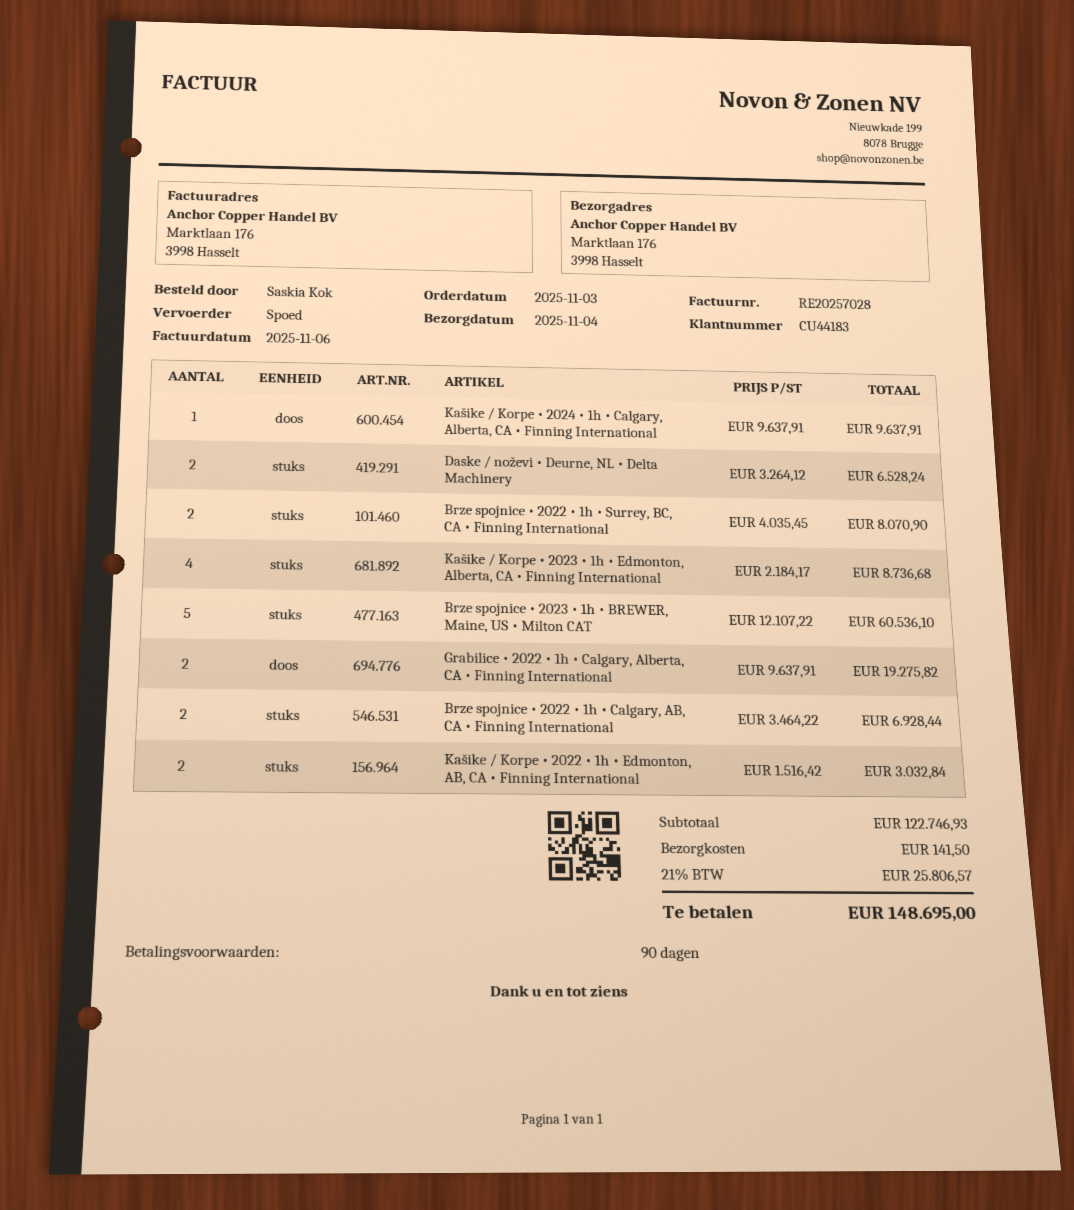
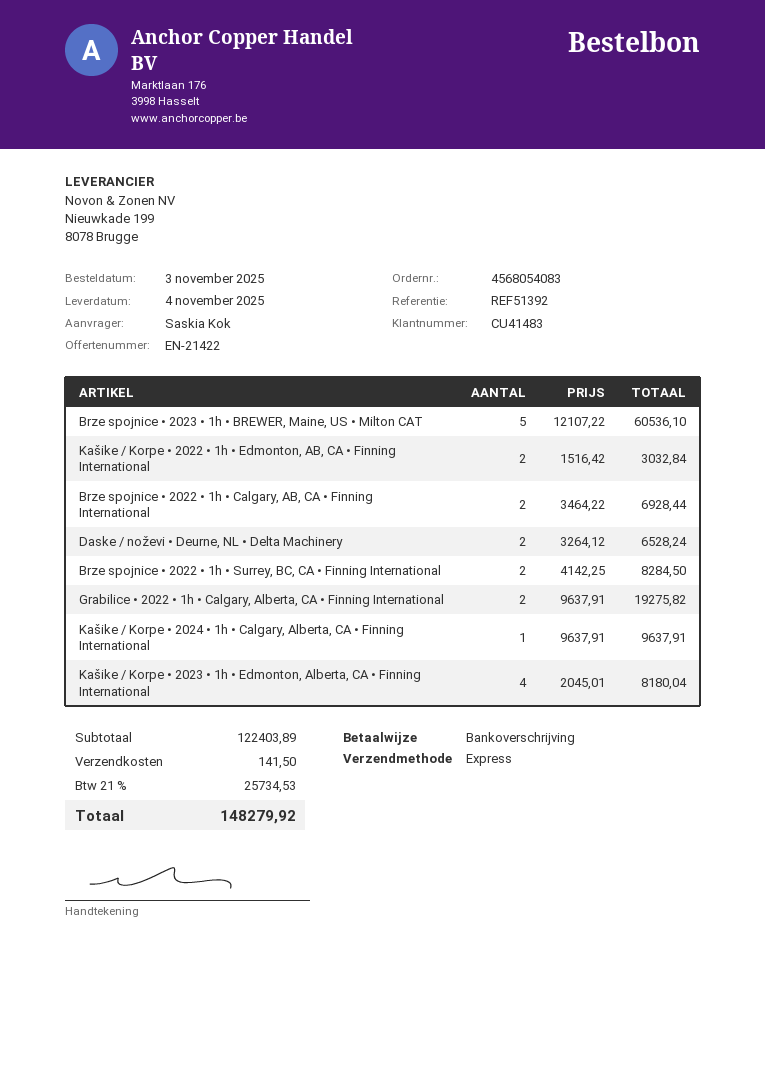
customer number: CU44183 -> CU41483
Brze spojnice • 2022 • 1h • Surrey, BC, CA • Finning International: 2 x 4035.45 = 8070.90 -> 2 x 4142.25 = 8284.50
Kašike / Korpe • 2023 • 1h • Edmonton, Alberta, CA • Finning International: 4 x 2184.17 = 8736.68 -> 4 x 2045.01 = 8180.04
subtotal: 122746.93 -> 122403.89
tax: 21% = 25806.57 -> 21% = 25734.53
total: 148695.00 -> 148279.92

